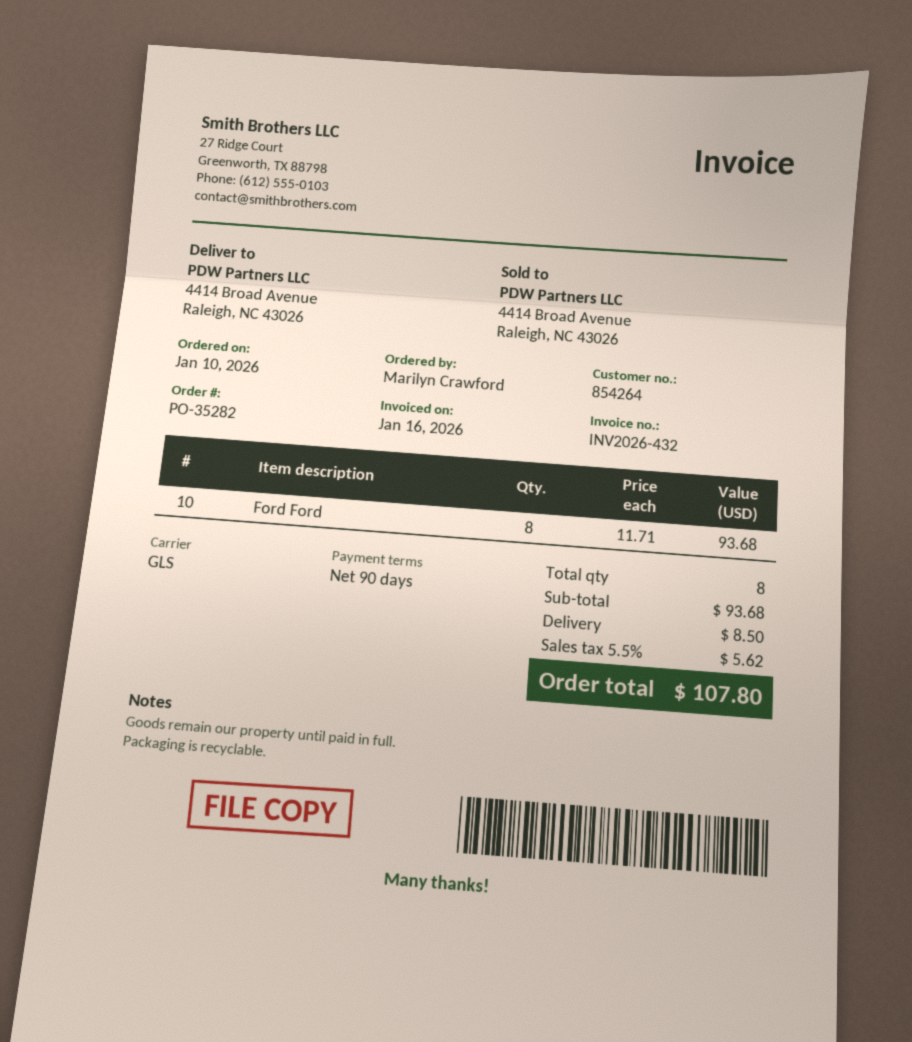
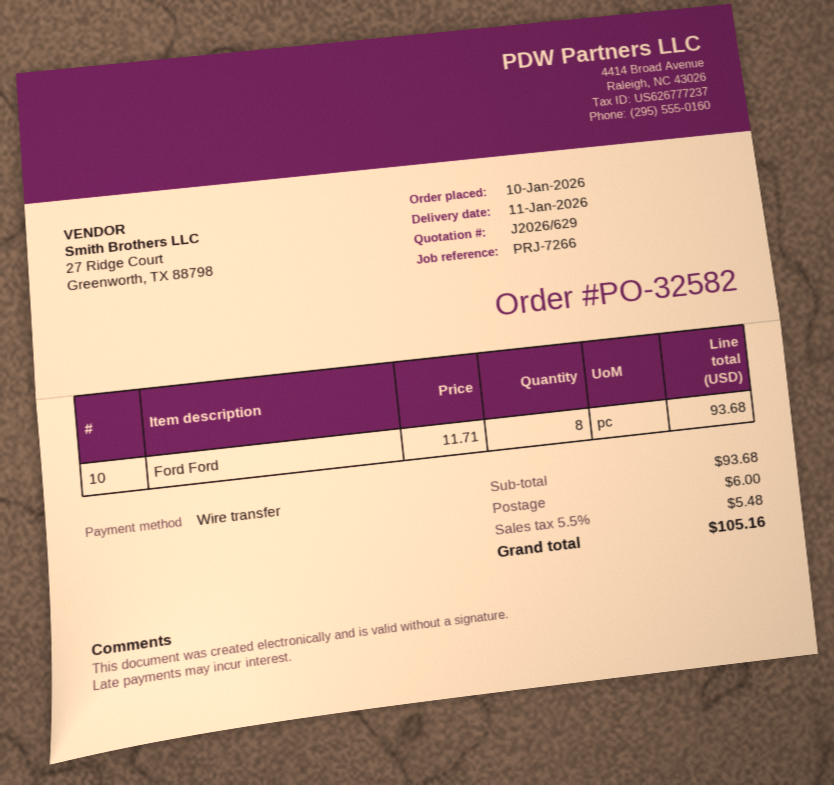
order number: PO-35282 -> PO-32582
shipping: 8.50 -> 6.00
tax: 5.5% = 5.62 -> 5.5% = 5.48
total: 107.80 -> 105.16

